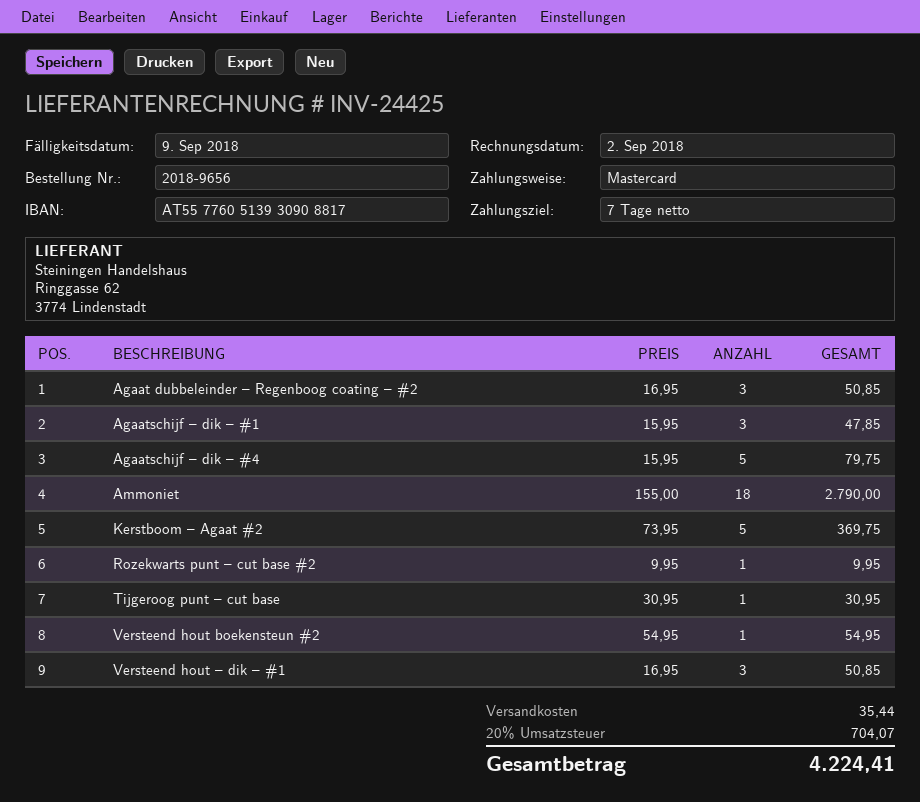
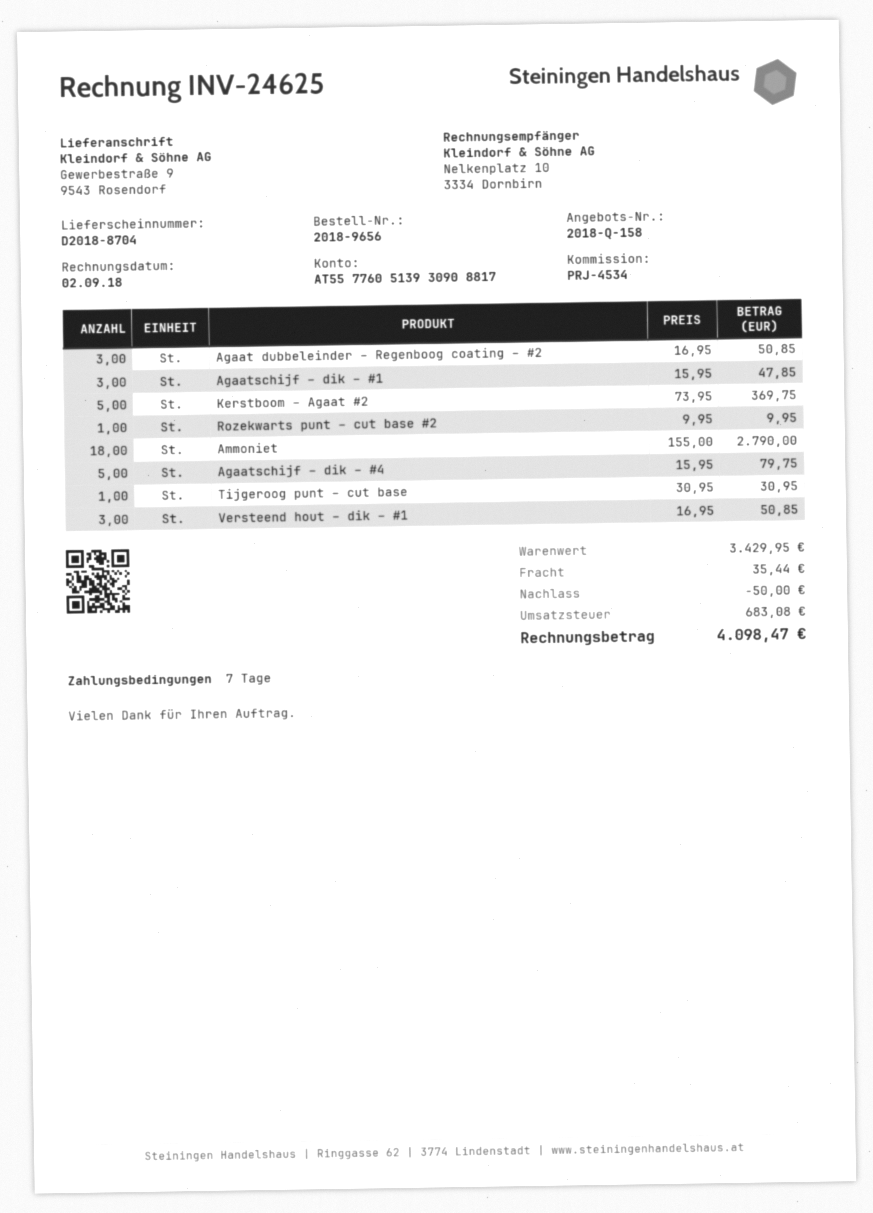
invoice number: INV-24425 -> INV-24625
Versteend hout boekensteun #2: 1 x 54.95 = 54.95 -> none
discount: none -> 50.00
tax: 704.07 -> 683.08
total: 4224.41 -> 4098.47

